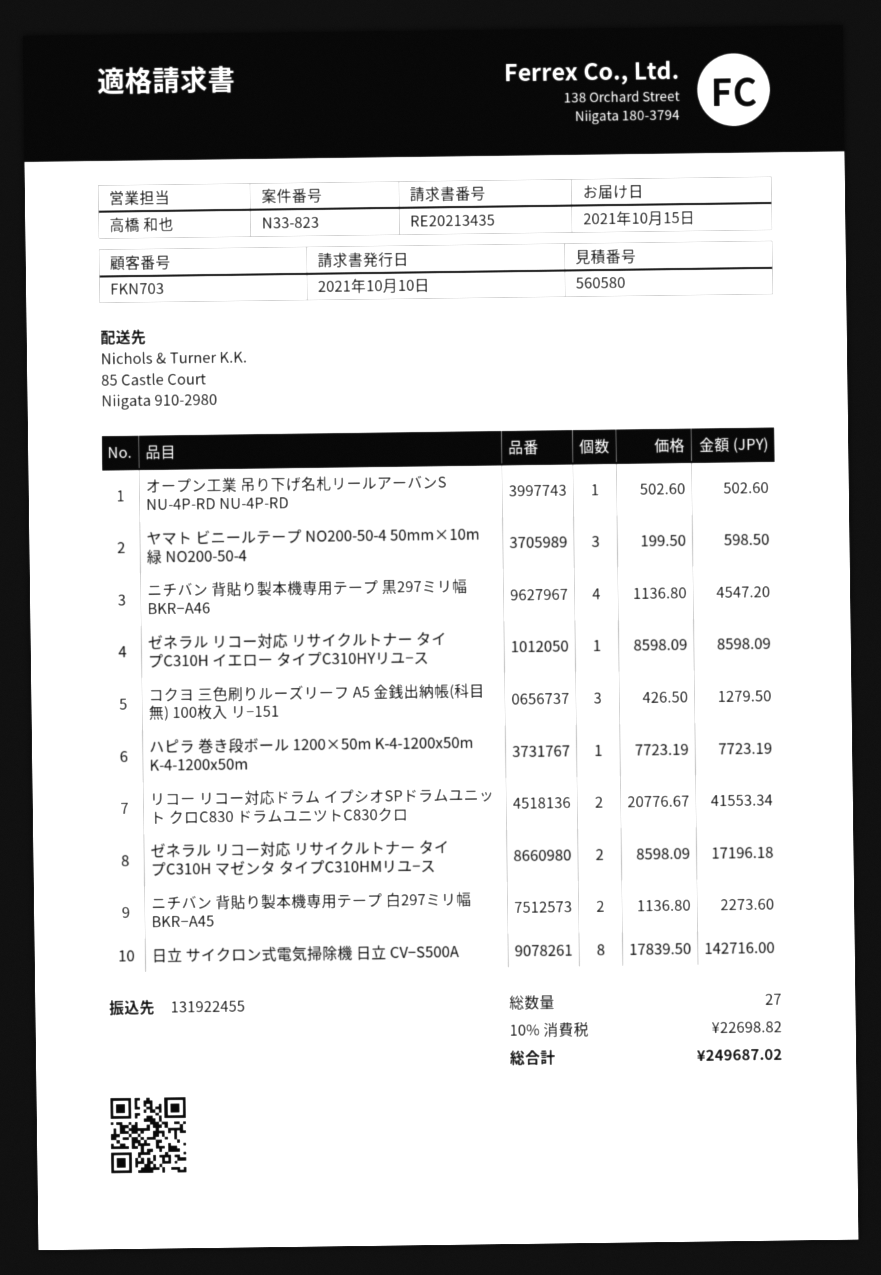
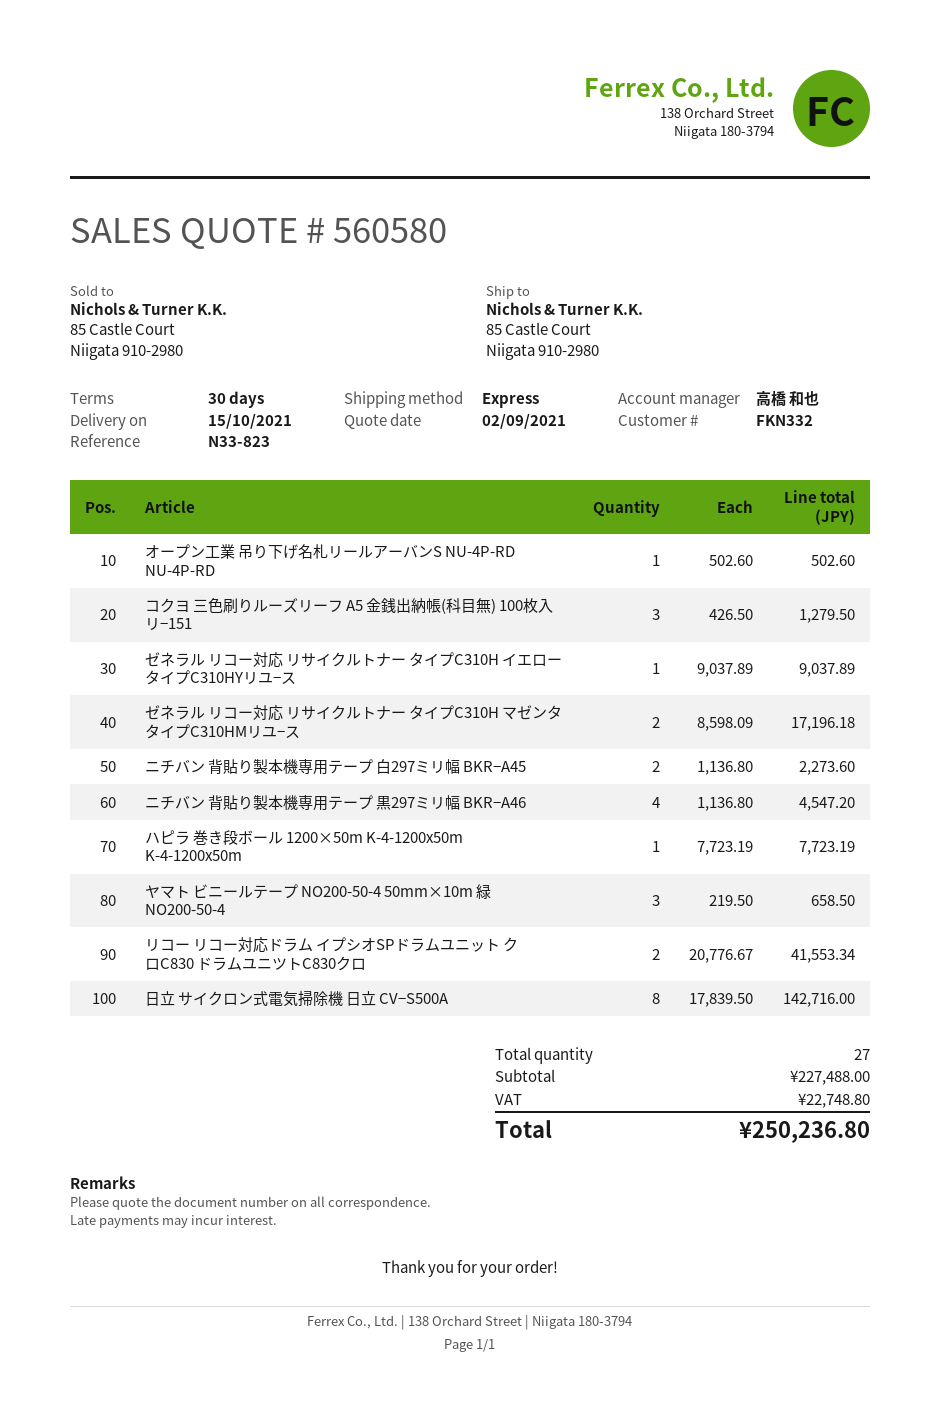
customer number: FKN703 -> FKN332
ヤマト ビニールテープ NO200-50-4 50mm×10m 緑 NO200-50-4: 3 x 199.50 = 598.50 -> 3 x 219.50 = 658.50
ゼネラル リコー対応 リサイクルトナー タイプC310H イエロー タイプC310HYリユ−ス: 1 x 8598.09 = 8598.09 -> 1 x 9037.89 = 9037.89
tax: 22698.82 -> 22748.80
total: 249687.02 -> 250236.80

